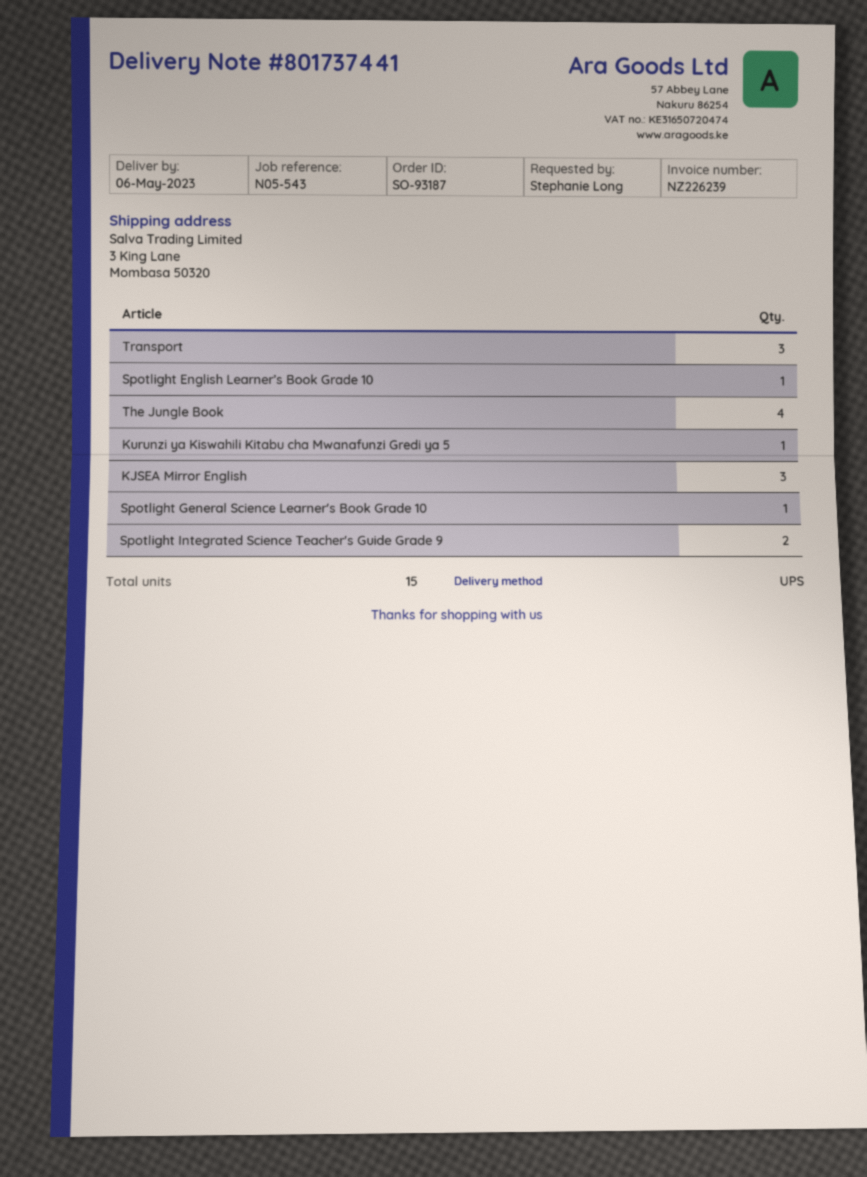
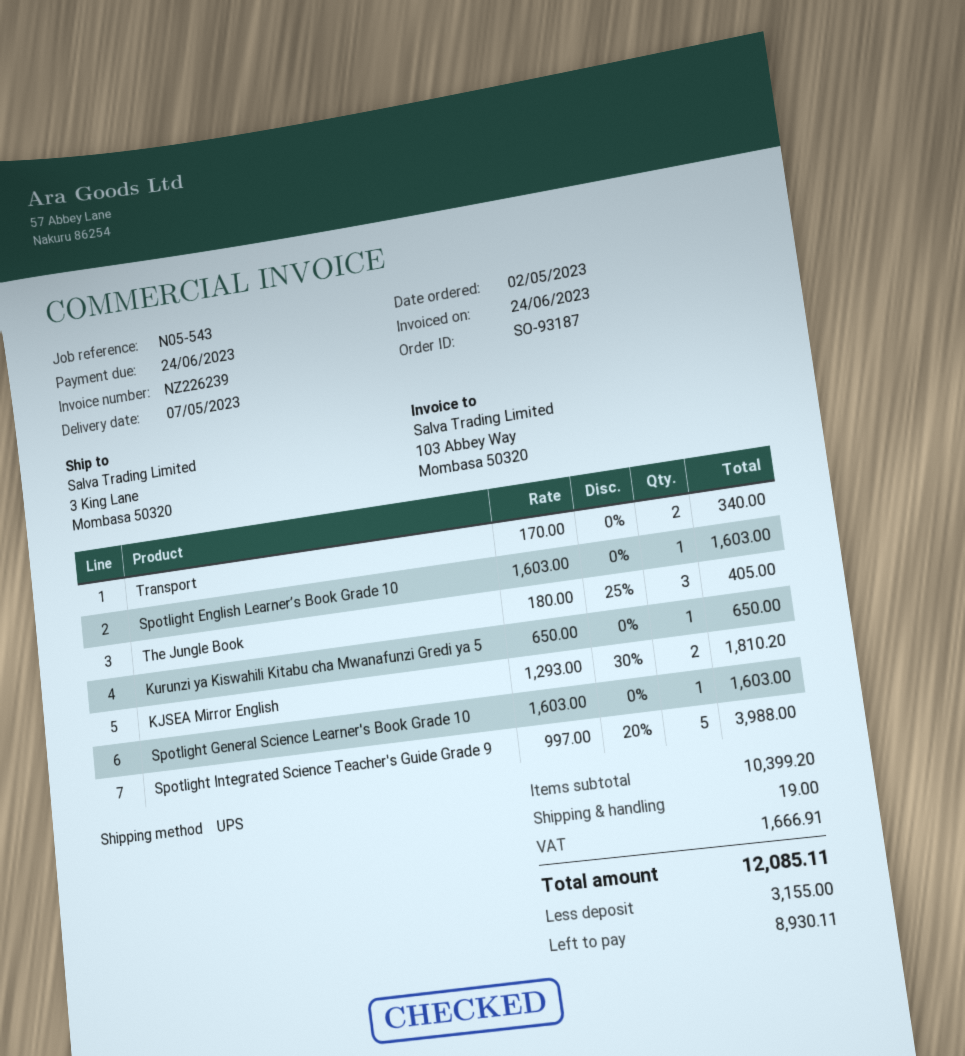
delivery date: 2023-05-06 -> 2023-05-07
Transport: 3 -> 2
The Jungle Book: 4 -> 3
KJSEA Mirror English: 3 -> 2
Spotlight Integrated Science Teacher's Guide Grade 9: 2 -> 5

